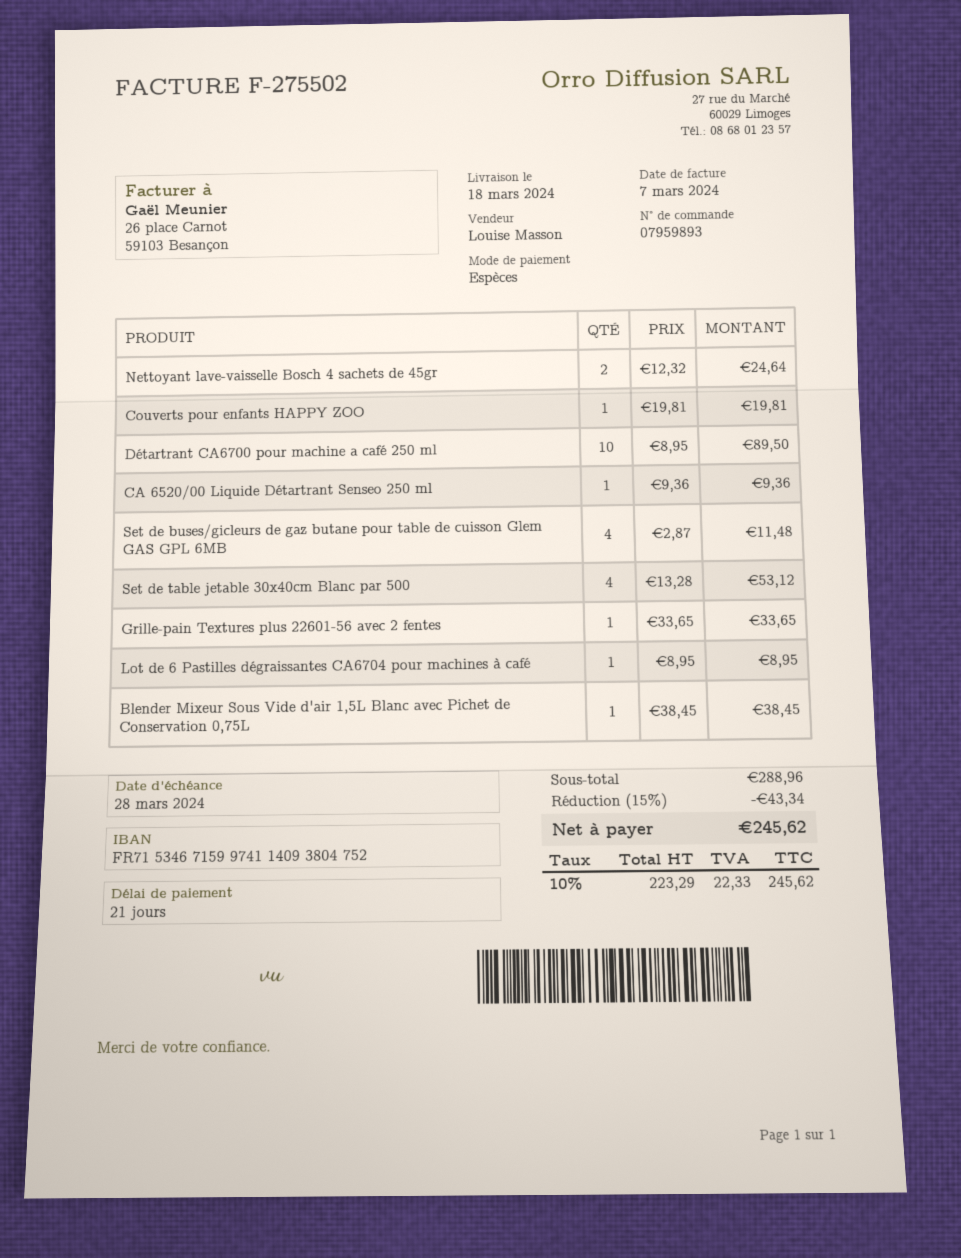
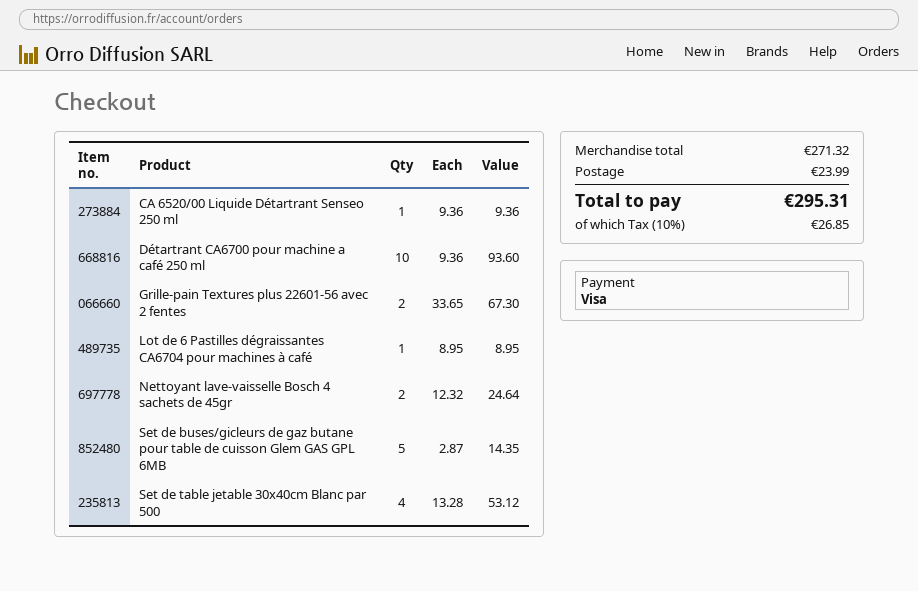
payment method: cash -> Visa
Couverts pour enfants HAPPY ZOO: 1 x 19.81 = 19.81 -> none
Détartrant CA6700 pour machine a café 250 ml: 10 x 8.95 = 89.50 -> 10 x 9.36 = 93.60
Set de buses/gicleurs de gaz butane pour table de cuisson Glem GAS GPL 6MB: 4 x 2.87 = 11.48 -> 5 x 2.87 = 14.35
Grille-pain Textures plus 22601-56 avec 2 fentes: 1 x 33.65 = 33.65 -> 2 x 33.65 = 67.30
Blender Mixeur Sous Vide d'air 1,5L Blanc avec Pichet de Conservation 0,75L: 1 x 38.45 = 38.45 -> none
subtotal: 288.96 -> 271.32
discount: 15% = 43.34 -> none
shipping: none -> 23.99
tax: 10% = 22.33 -> 10% = 26.85
total: 245.62 -> 295.31

